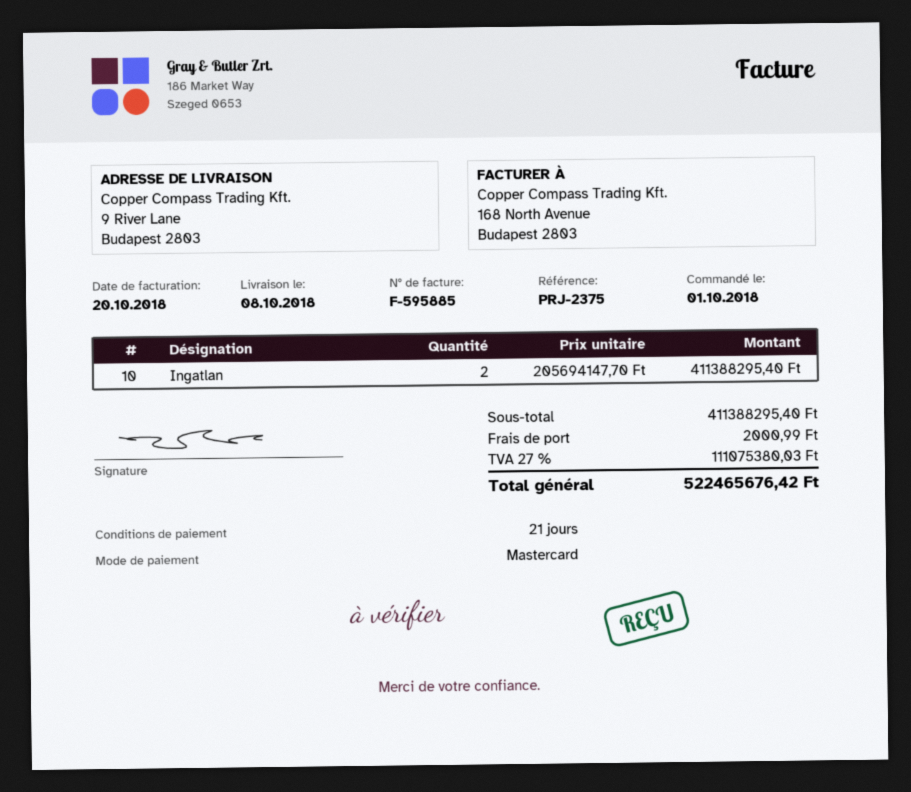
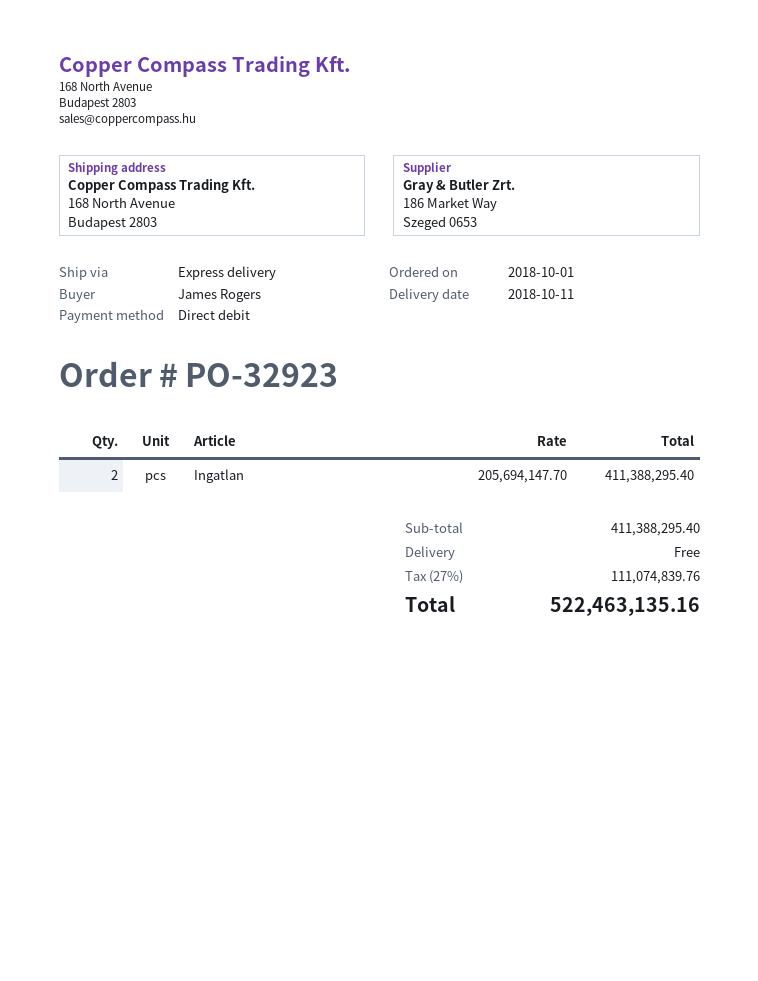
delivery date: 2018-10-08 -> 2018-10-11
payment method: Mastercard -> direct debit
ship to: 9 River Lane, Budapest 2803 -> 168 North Avenue, Budapest 2803
shipping: 2000.99 -> 0.00
tax: 27% = 111075380.03 -> 27% = 111074839.76
total: 522465676.42 -> 522463135.16

